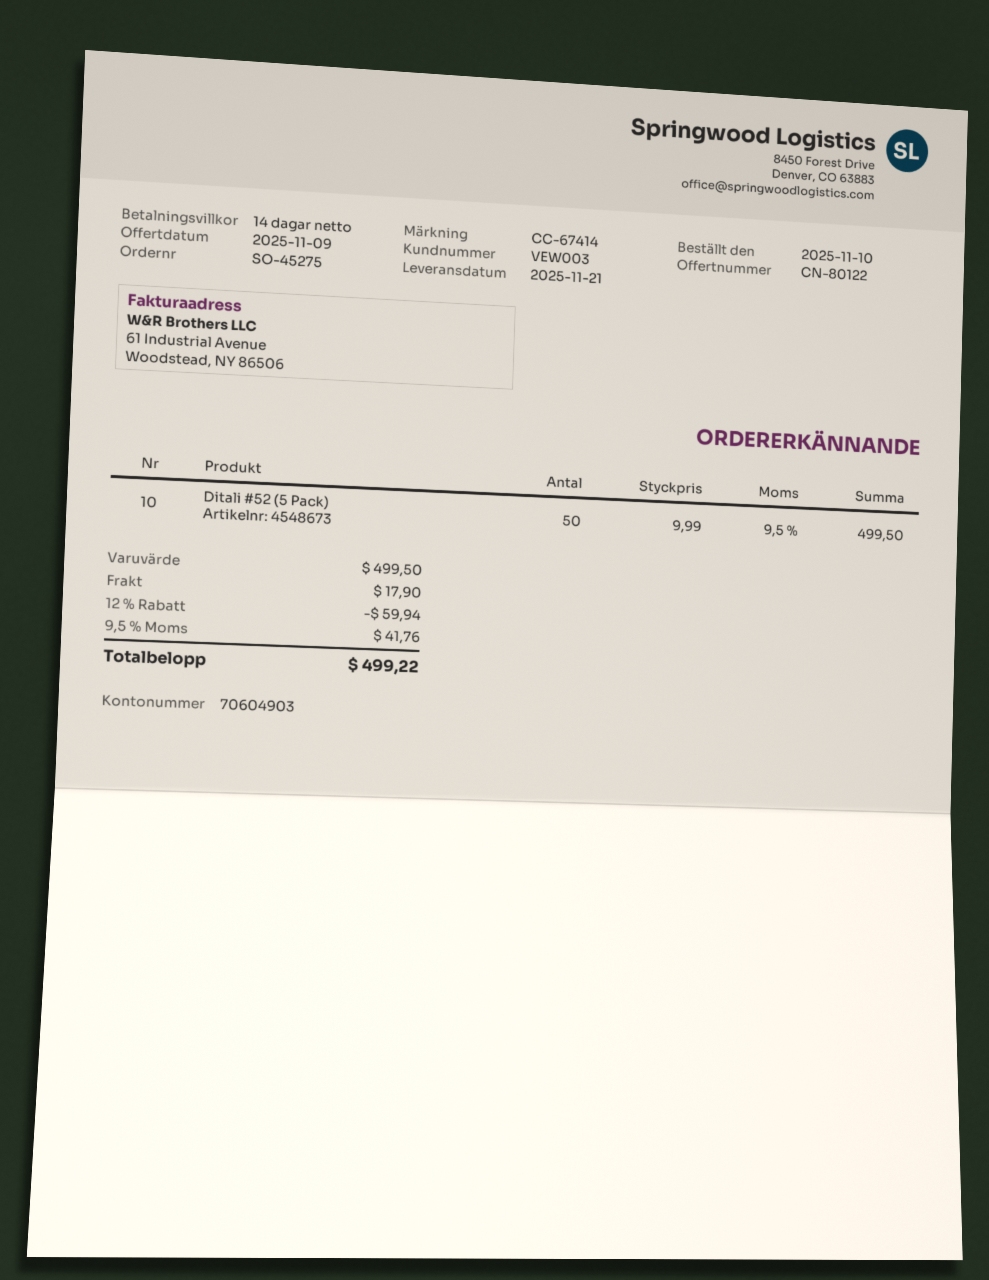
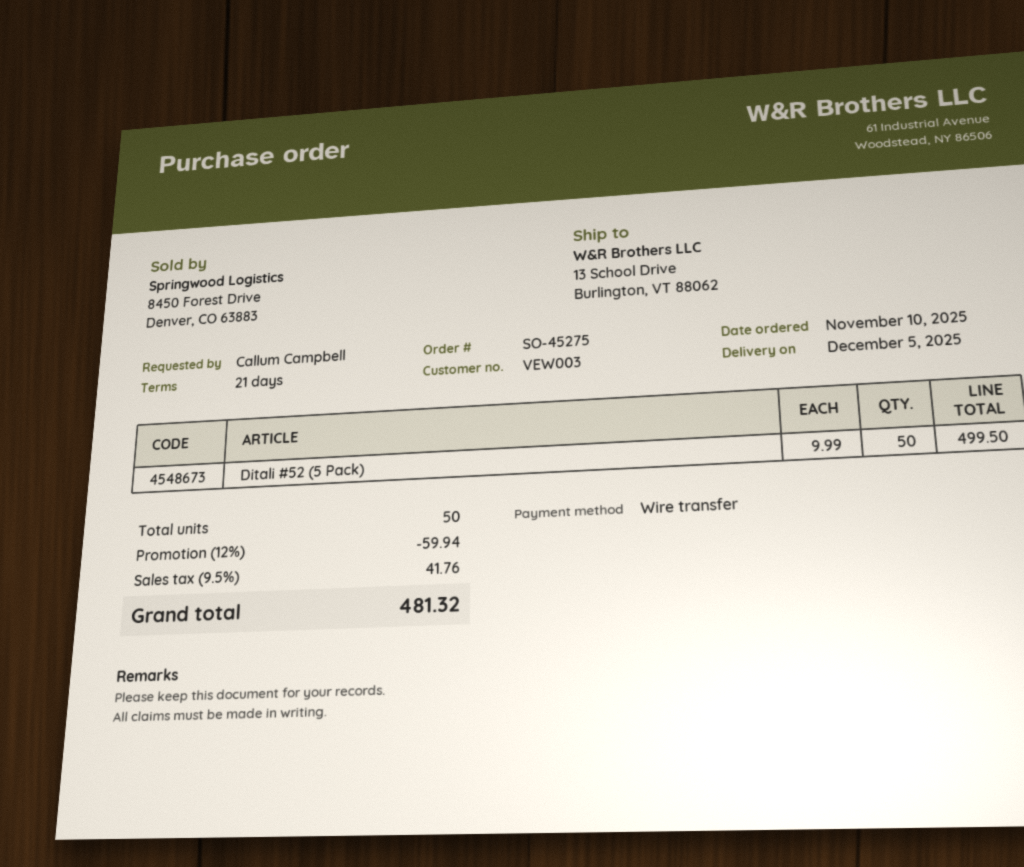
delivery date: 2025-11-21 -> 2025-12-05
payment terms: 14 days -> 21 days
shipping: 17.90 -> none
total: 499.22 -> 481.32

